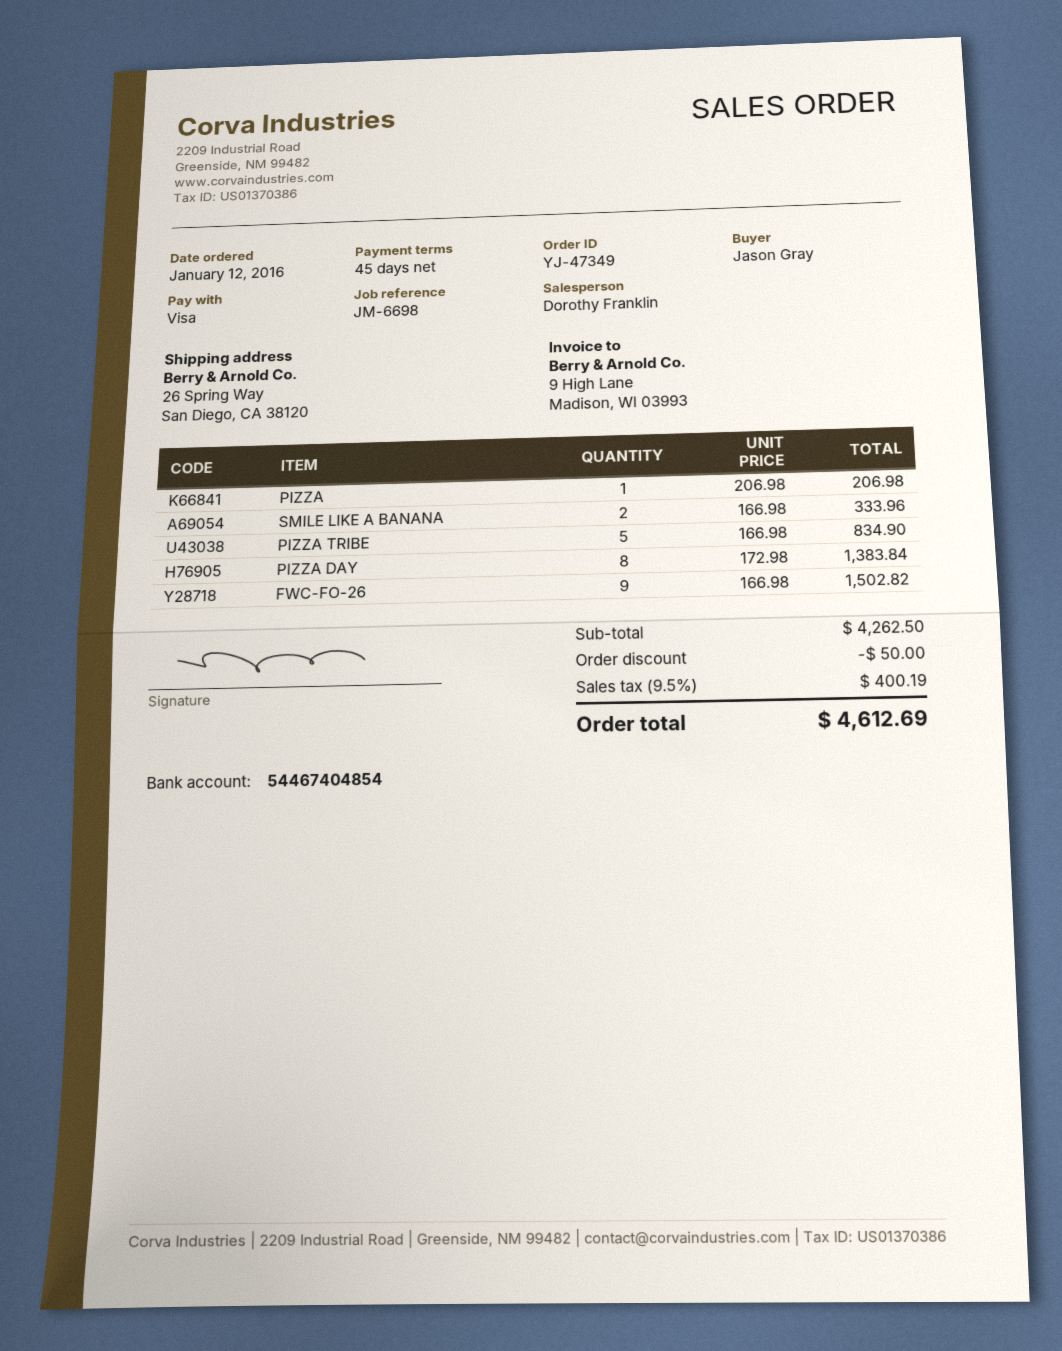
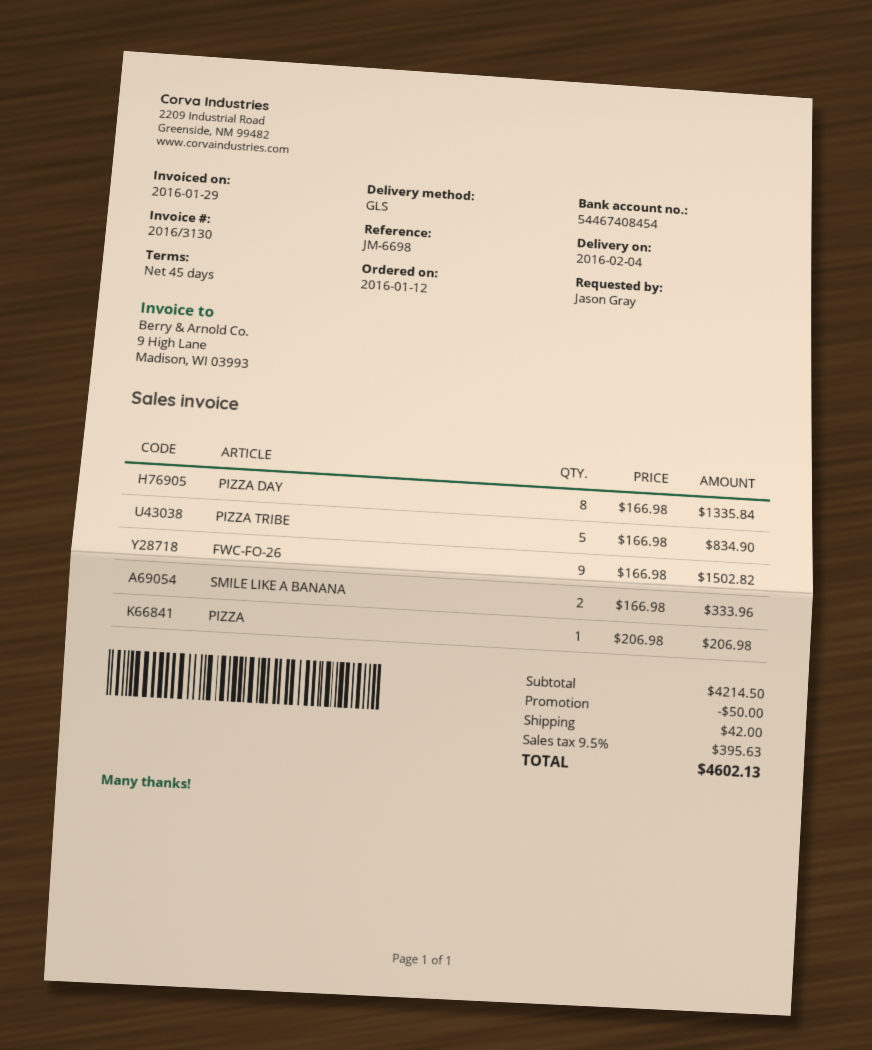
bank account: 54467404854 -> 54467408454
PIZZA DAY: 8 x 172.98 = 1383.84 -> 8 x 166.98 = 1335.84
subtotal: 4262.50 -> 4214.50
shipping: none -> 42.00
tax: 9.5% = 400.19 -> 9.5% = 395.63
total: 4612.69 -> 4602.13

